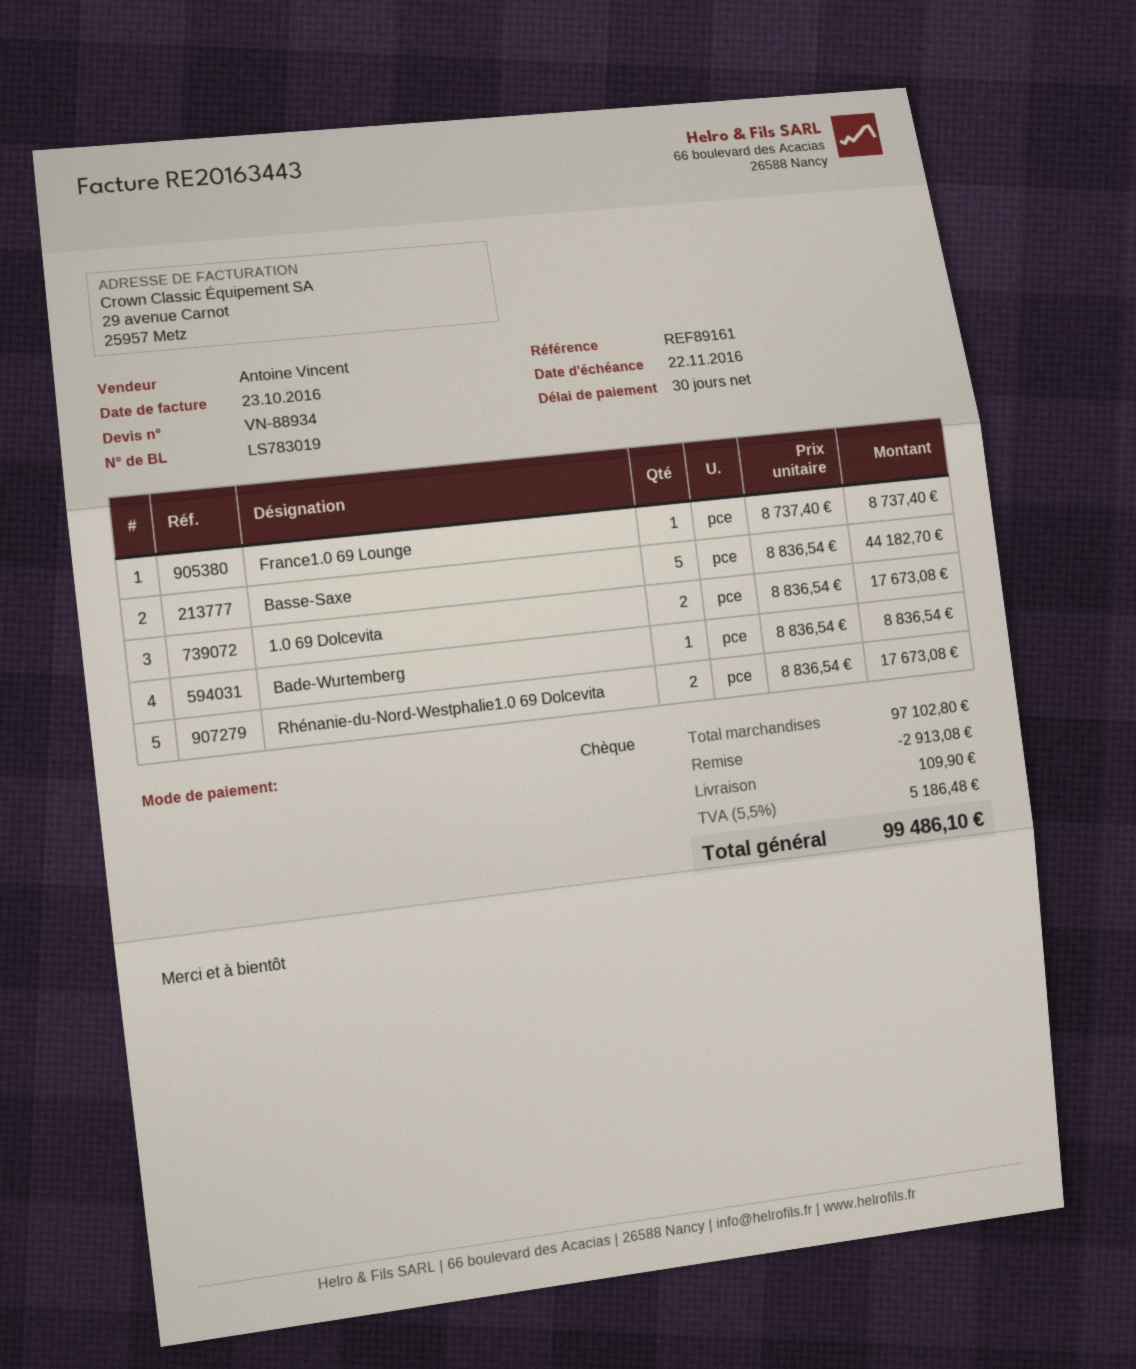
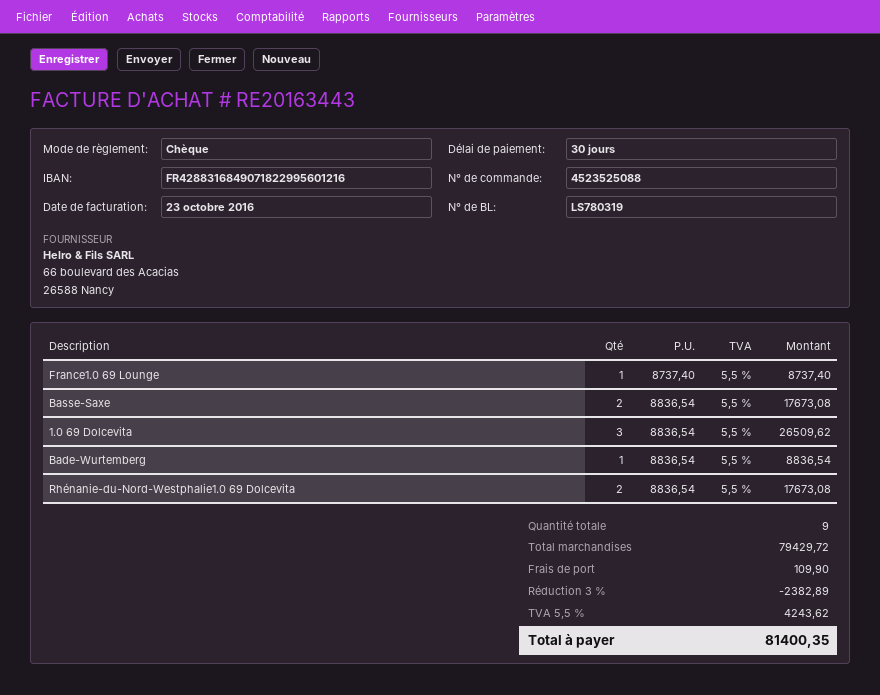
delivery note number: LS783019 -> LS780319
Basse-Saxe: 5 x 8836.54 = 44182.70 -> 2 x 8836.54 = 17673.08
1.0 69 Dolcevita: 2 x 8836.54 = 17673.08 -> 3 x 8836.54 = 26509.62
subtotal: 97102.80 -> 79429.72
discount: 2913.08 -> 2382.89
tax: 5.5% = 5186.48 -> 5.5% = 4243.62
total: 99486.10 -> 81400.35

